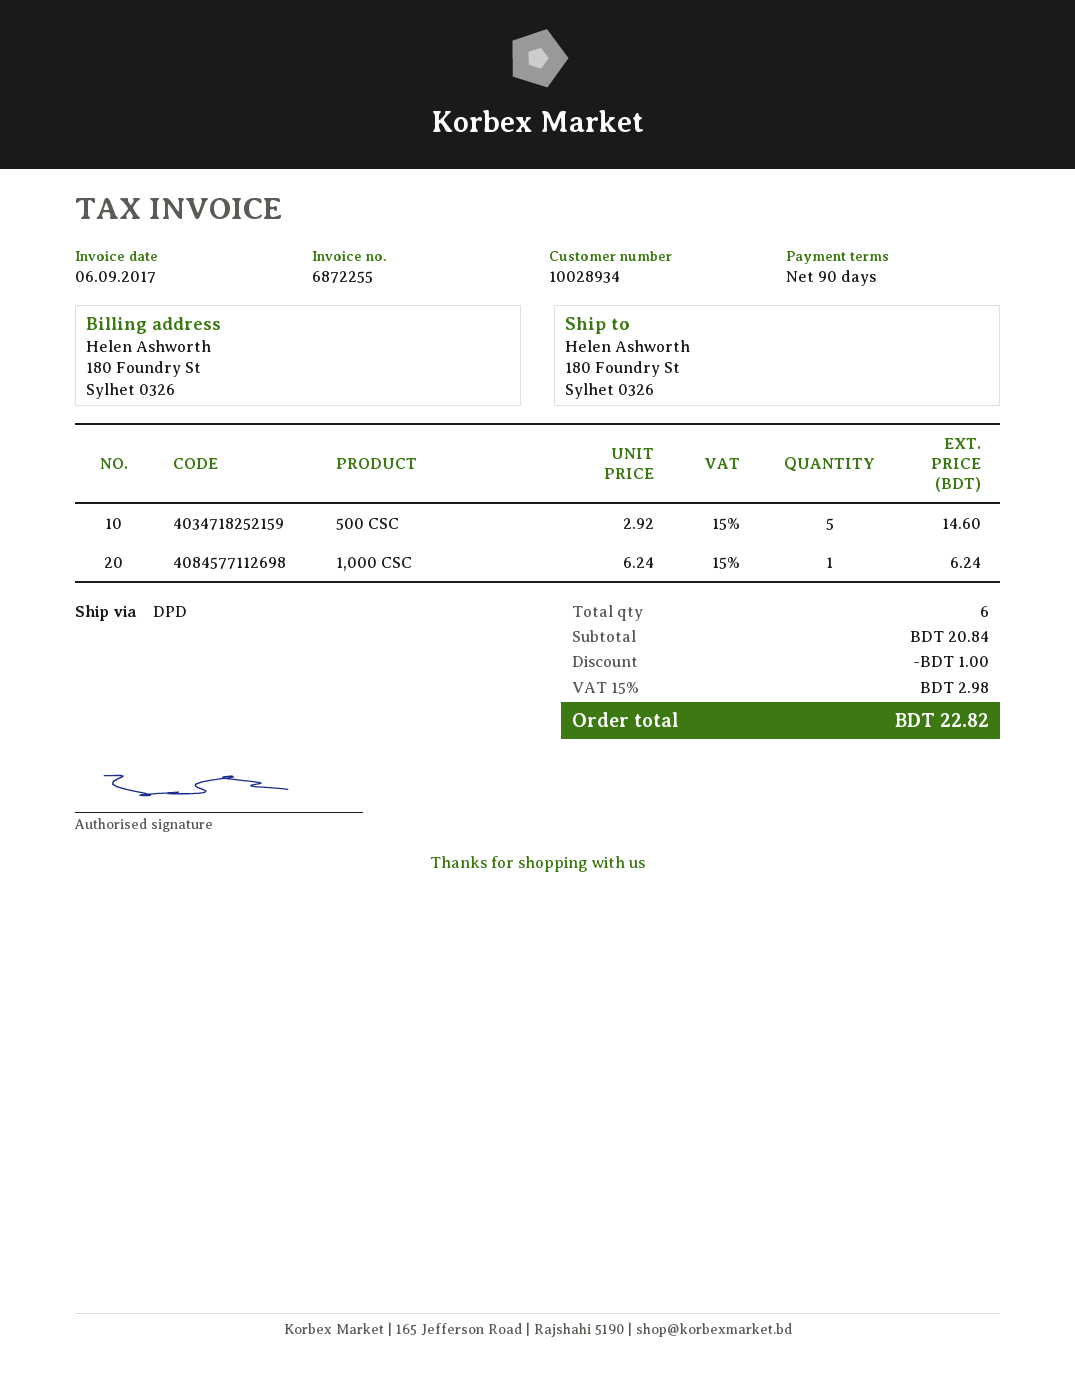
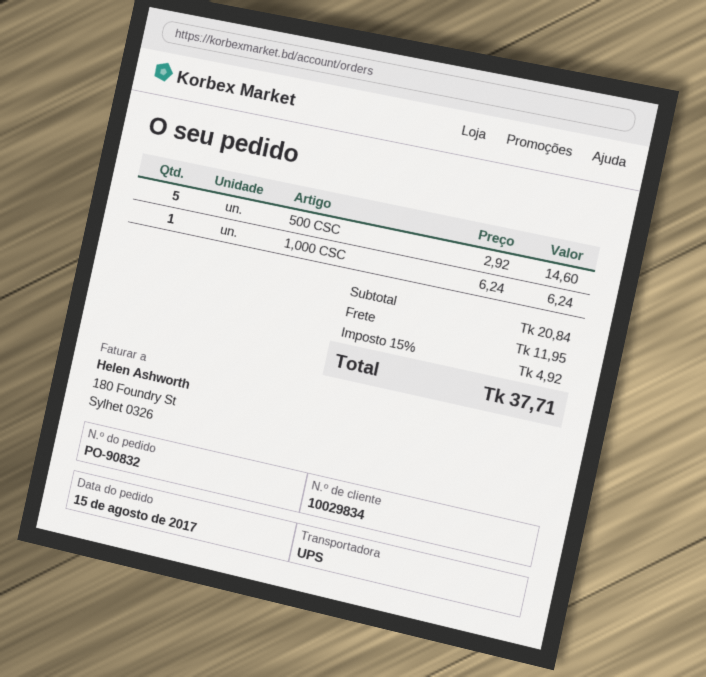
customer number: 10028934 -> 10029834
shipping method: DPD -> UPS
discount: 1.00 -> none
shipping: none -> 11.95
tax: 15% = 2.98 -> 15% = 4.92
total: 22.82 -> 37.71

